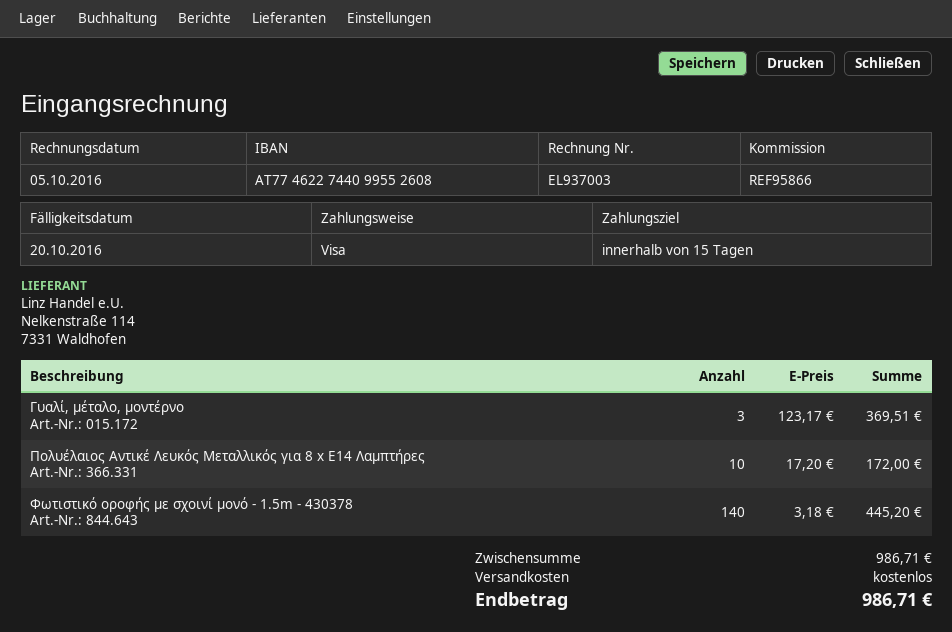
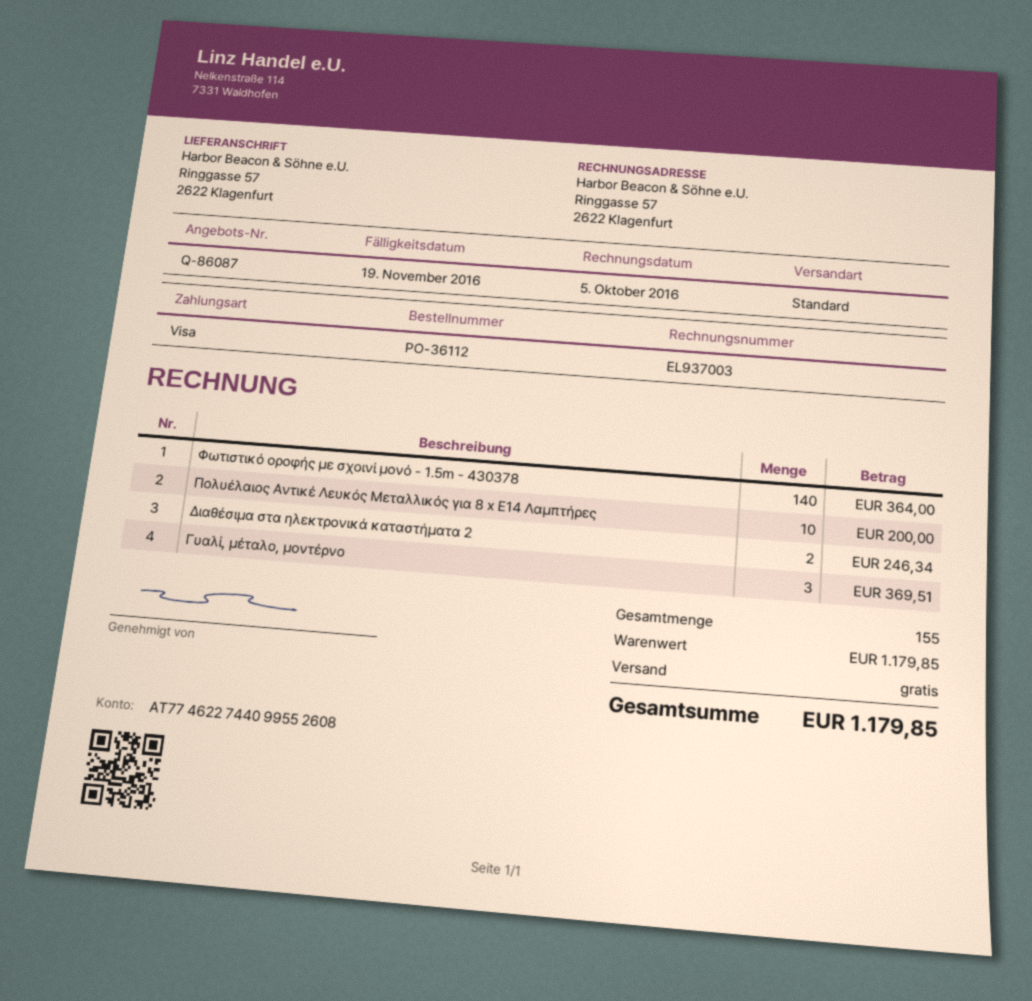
due date: 2016-10-20 -> 2016-11-19
Πολυέλαιος Αντικέ Λευκός Μεταλλικός για 8 x E14 Λαμπτήρες: 10 for 172.00 -> 10 for 200.00
Φωτιστικό οροφής με σχοινί μονό - 1.5m - 430378: 140 for 445.20 -> 140 for 364.00
Διαθέσιμα στα ηλεκτρονικά καταστήματα 2: none -> 2 for 246.34
subtotal: 986.71 -> 1179.85
total: 986.71 -> 1179.85

